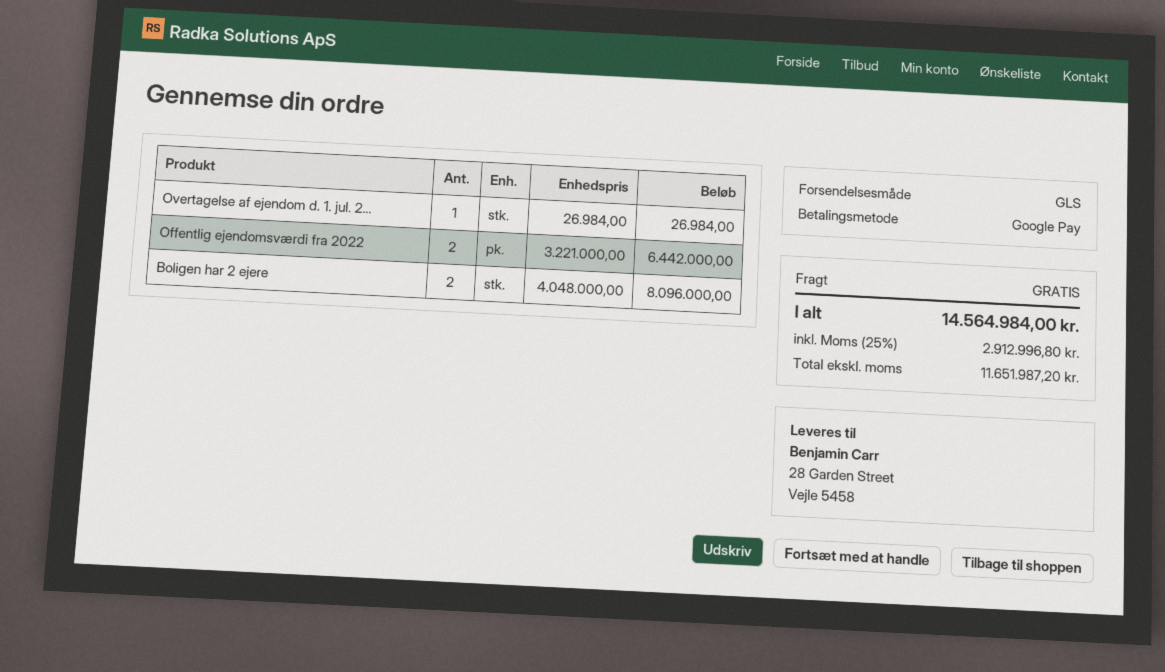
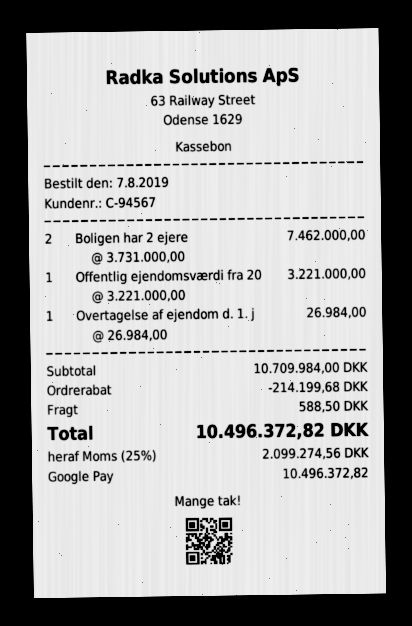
Offentlig ejendomsværdi fra 2022: 2 x 3221000.00 = 6442000.00 -> 1 x 3221000.00 = 3221000.00
Boligen har 2 ejere: 2 x 4048000.00 = 8096000.00 -> 2 x 3731000.00 = 7462000.00
discount: none -> 214199.68
shipping: 0.00 -> 588.50
tax: 25% = 2912996.80 -> 25% = 2099274.56
total: 14564984.00 -> 10496372.82

